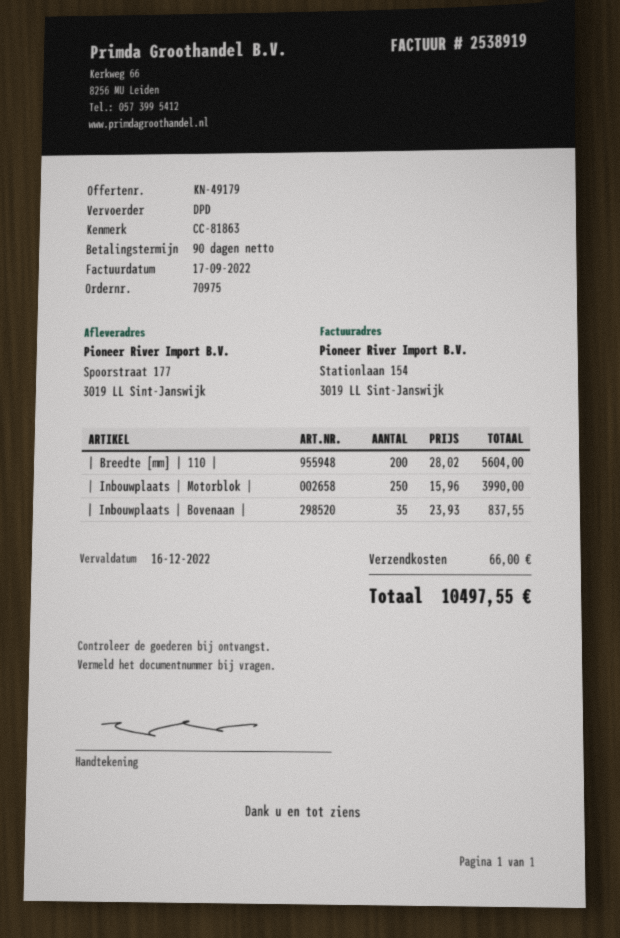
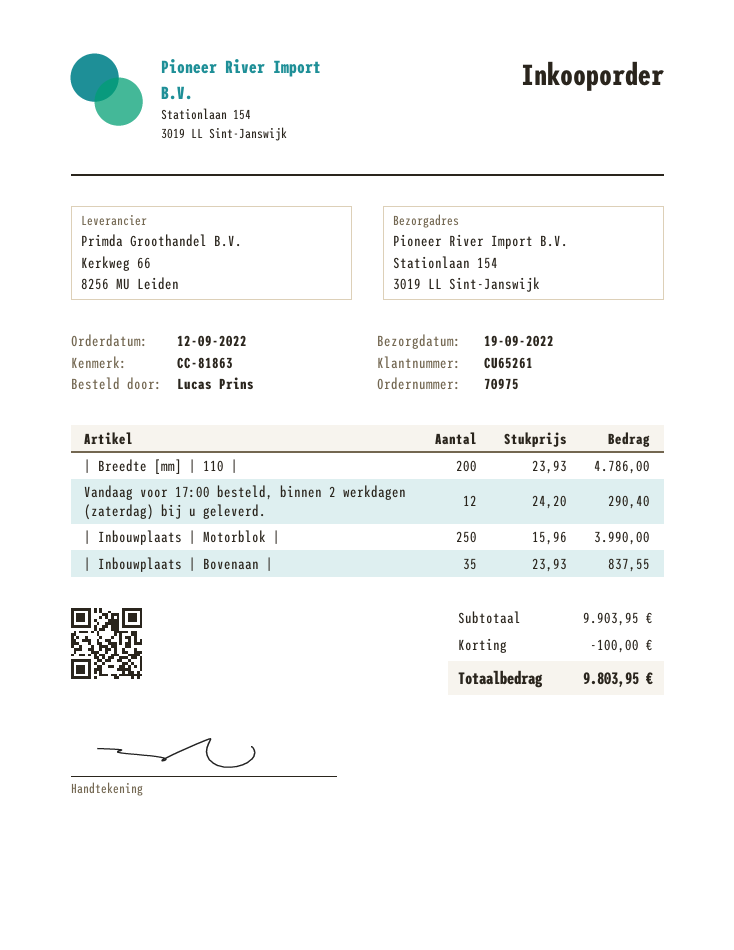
ship to: Spoorstraat 177, 3019 LL Sint-Janswijk -> Stationlaan 154, 3019 LL Sint-Janswijk
| Breedte [mm] | 110 |: 200 x 28.02 = 5604.00 -> 200 x 23.93 = 4786.00
Vandaag voor 17:00 besteld, binnen 2 werkdagen (zaterdag) bij u geleverd.: none -> 12 x 24.20 = 290.40
discount: none -> 100.00
shipping: 66.00 -> none
total: 10497.55 -> 9803.95

